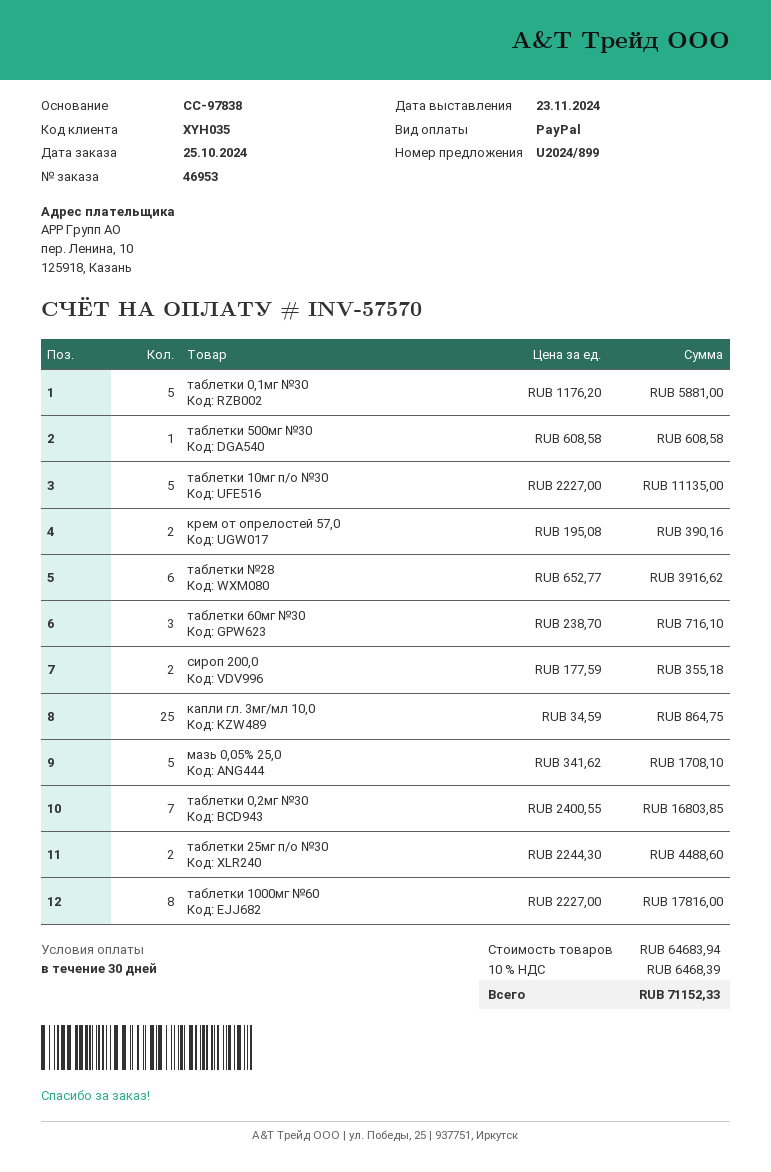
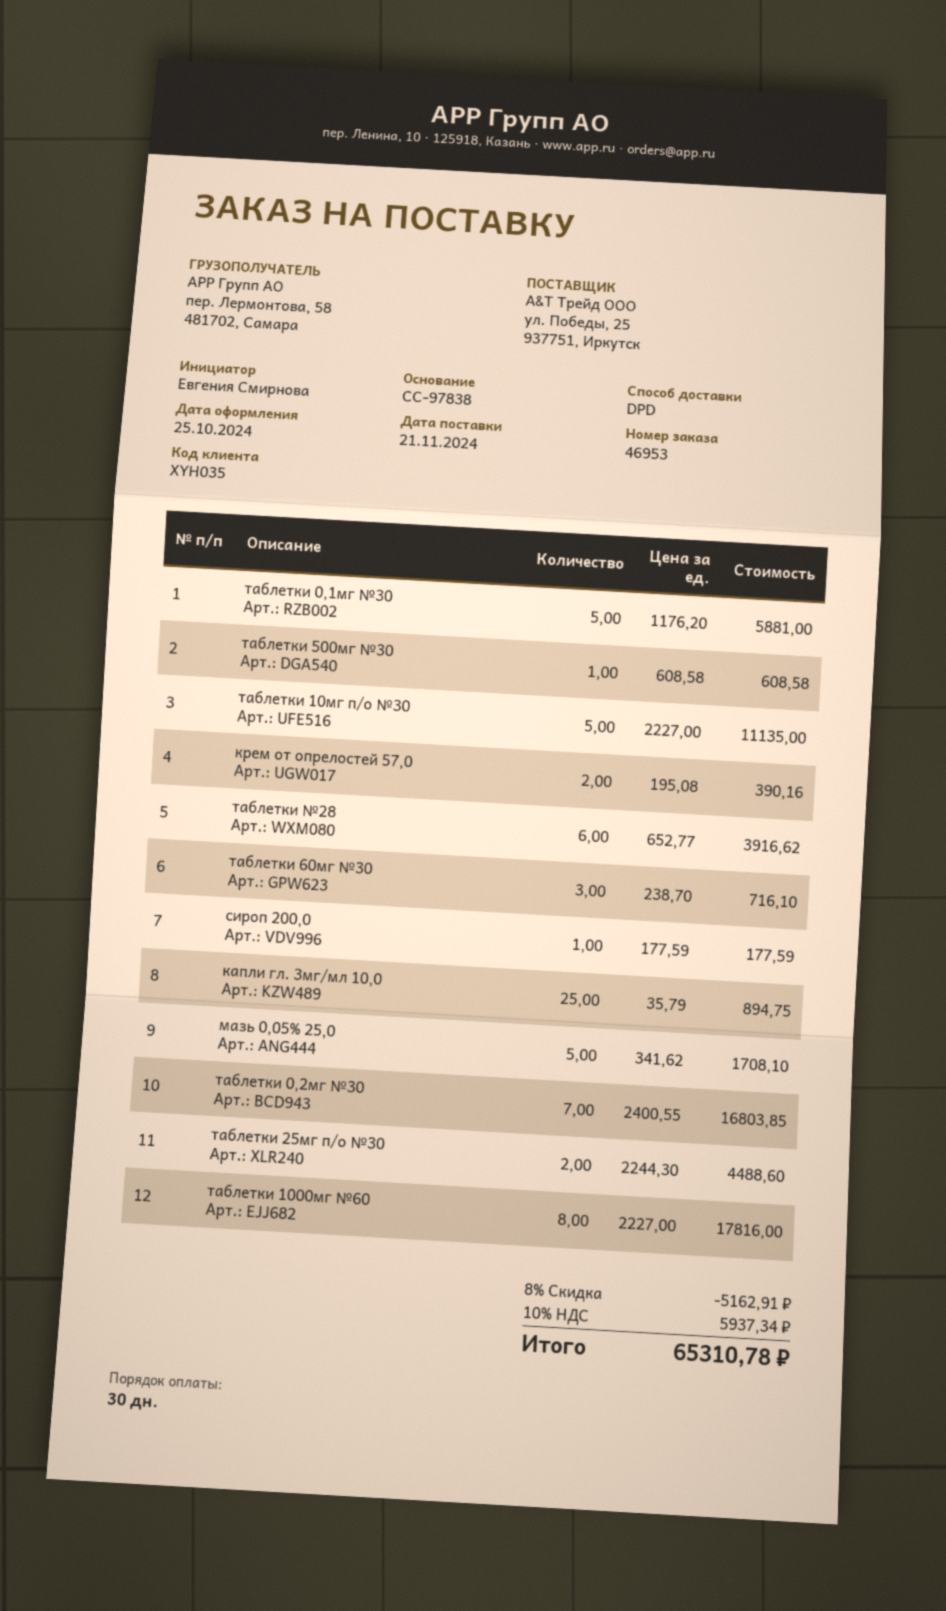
сироп 200,0: 2 x 177.59 = 355.18 -> 1 x 177.59 = 177.59
капли гл. 3мг/мл 10,0: 25 x 34.59 = 864.75 -> 25 x 35.79 = 894.75
discount: none -> 8% = 5162.91
tax: 10% = 6468.39 -> 10% = 5937.34
total: 71152.33 -> 65310.78

